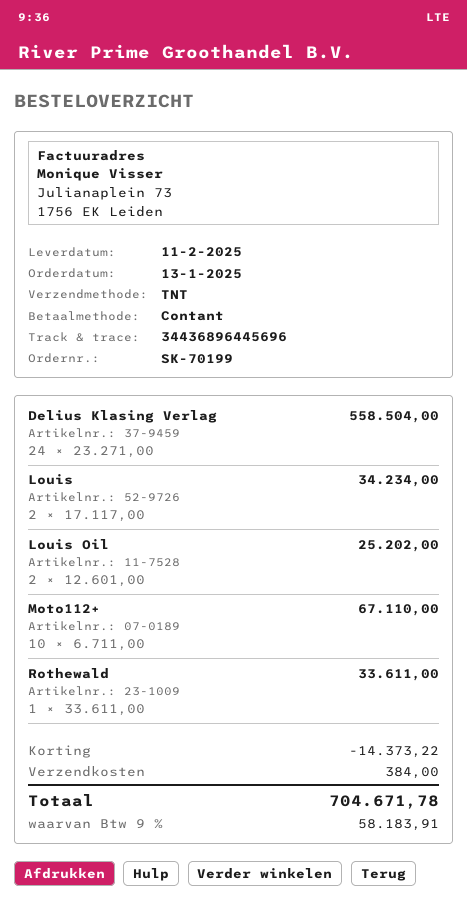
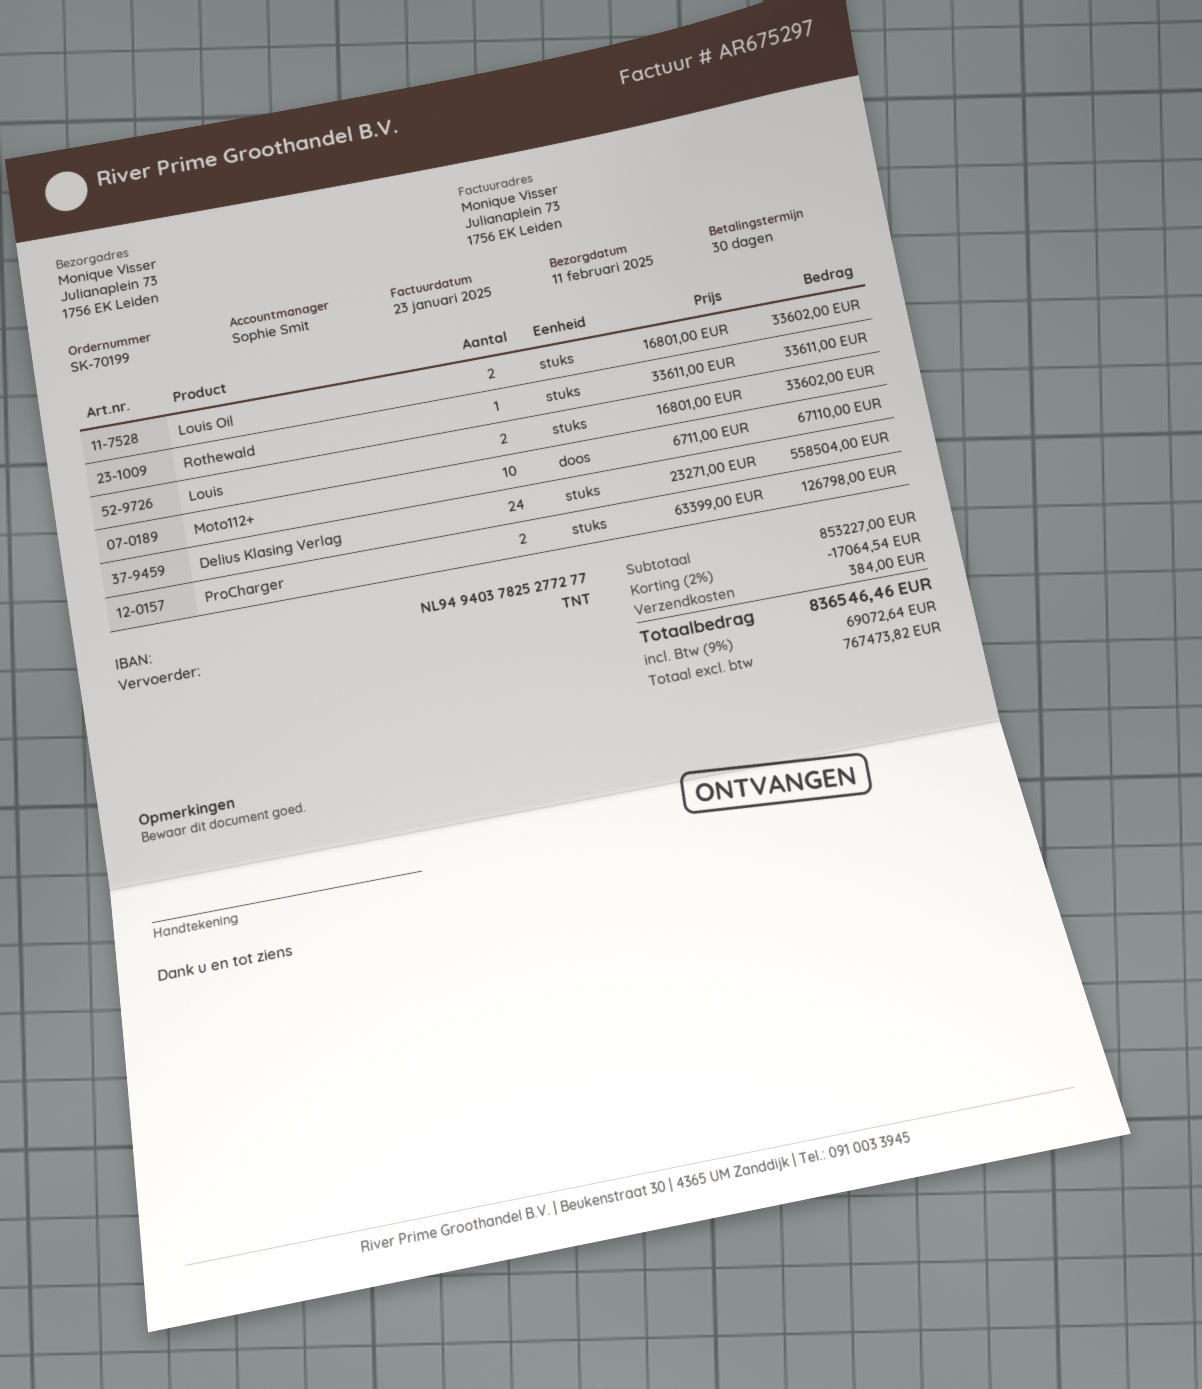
Louis: 2 x 17117.00 = 34234.00 -> 2 x 16801.00 = 33602.00
Louis Oil: 2 x 12601.00 = 25202.00 -> 2 x 16801.00 = 33602.00
ProCharger: none -> 2 x 63399.00 = 126798.00
discount: 14373.22 -> 17064.54
tax: 9% = 58183.91 -> 9% = 69072.64
total: 704671.78 -> 836546.46

